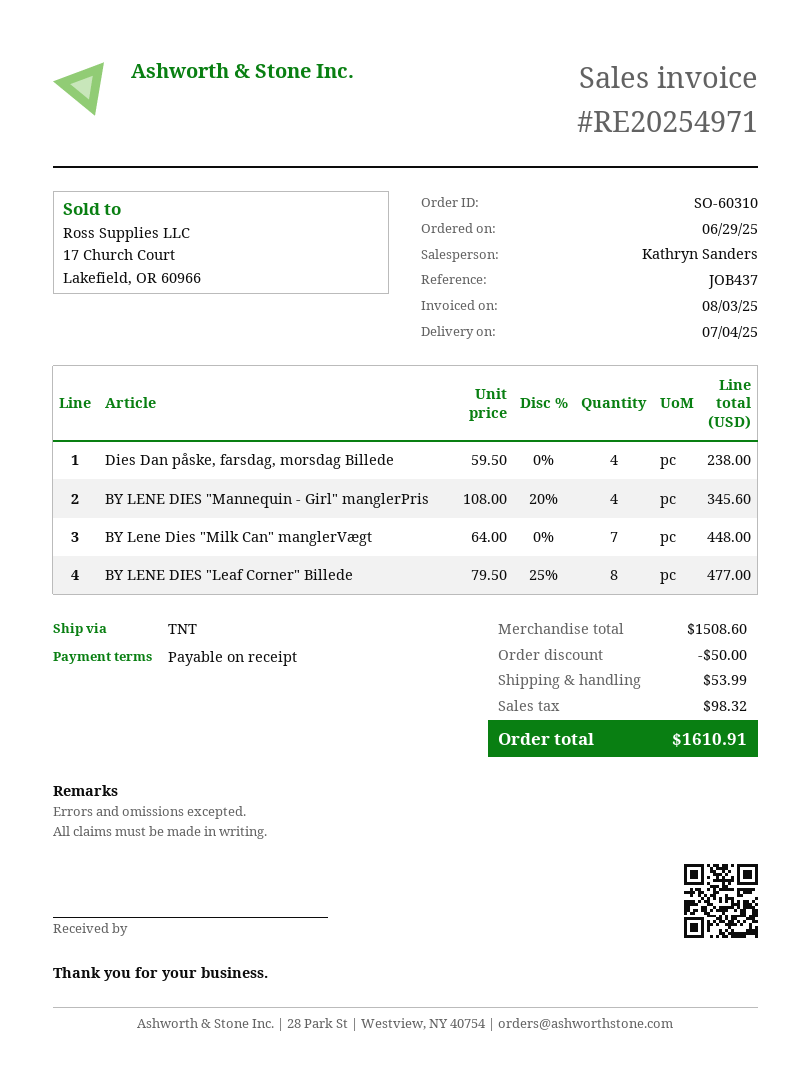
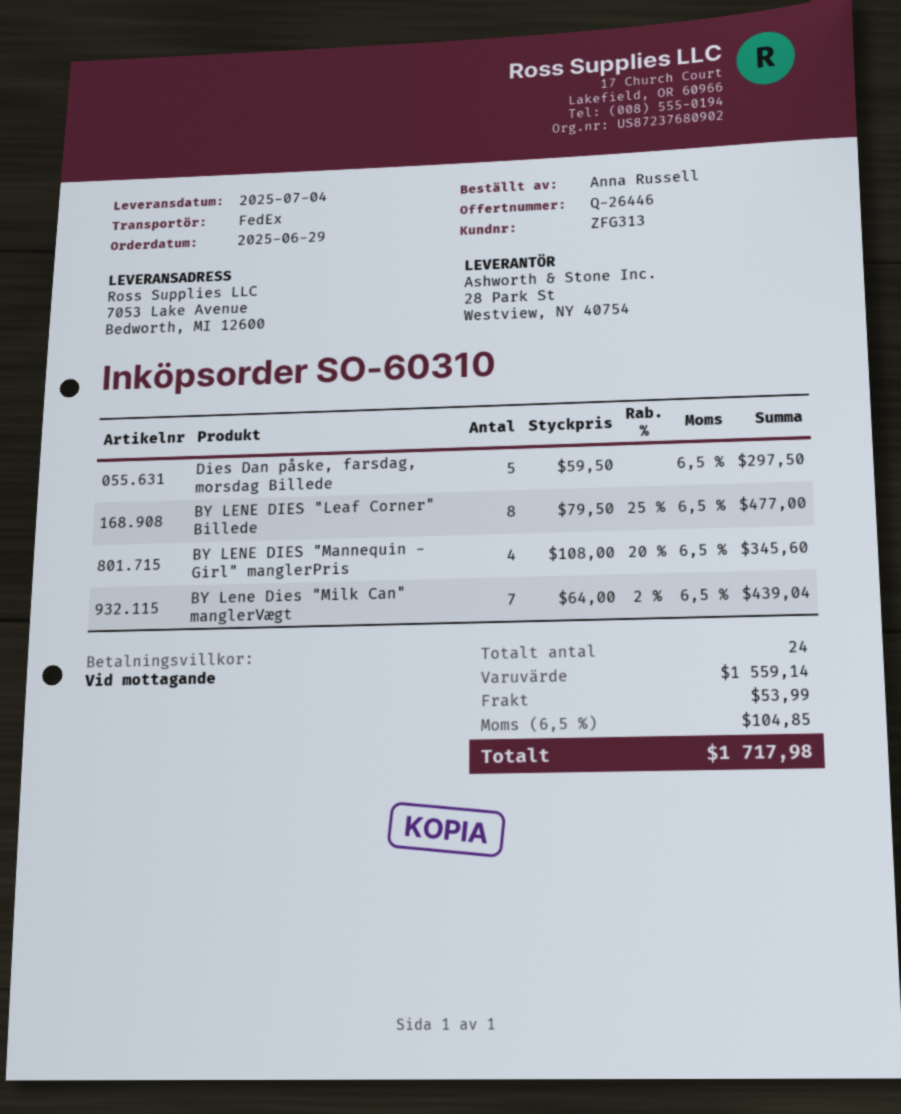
shipping method: TNT -> FedEx
Dies Dan påske, farsdag, morsdag Billede: 4 x 59.50 = 238.00 -> 5 x 59.50 = 297.50
BY Lene Dies "Milk Can" manglerVægt: 7 x 64.00 = 448.00 -> 7 x 64.00 - 2% = 439.04
subtotal: 1508.60 -> 1559.14
discount: 50.00 -> none
tax: 98.32 -> 104.85
total: 1610.91 -> 1717.98

